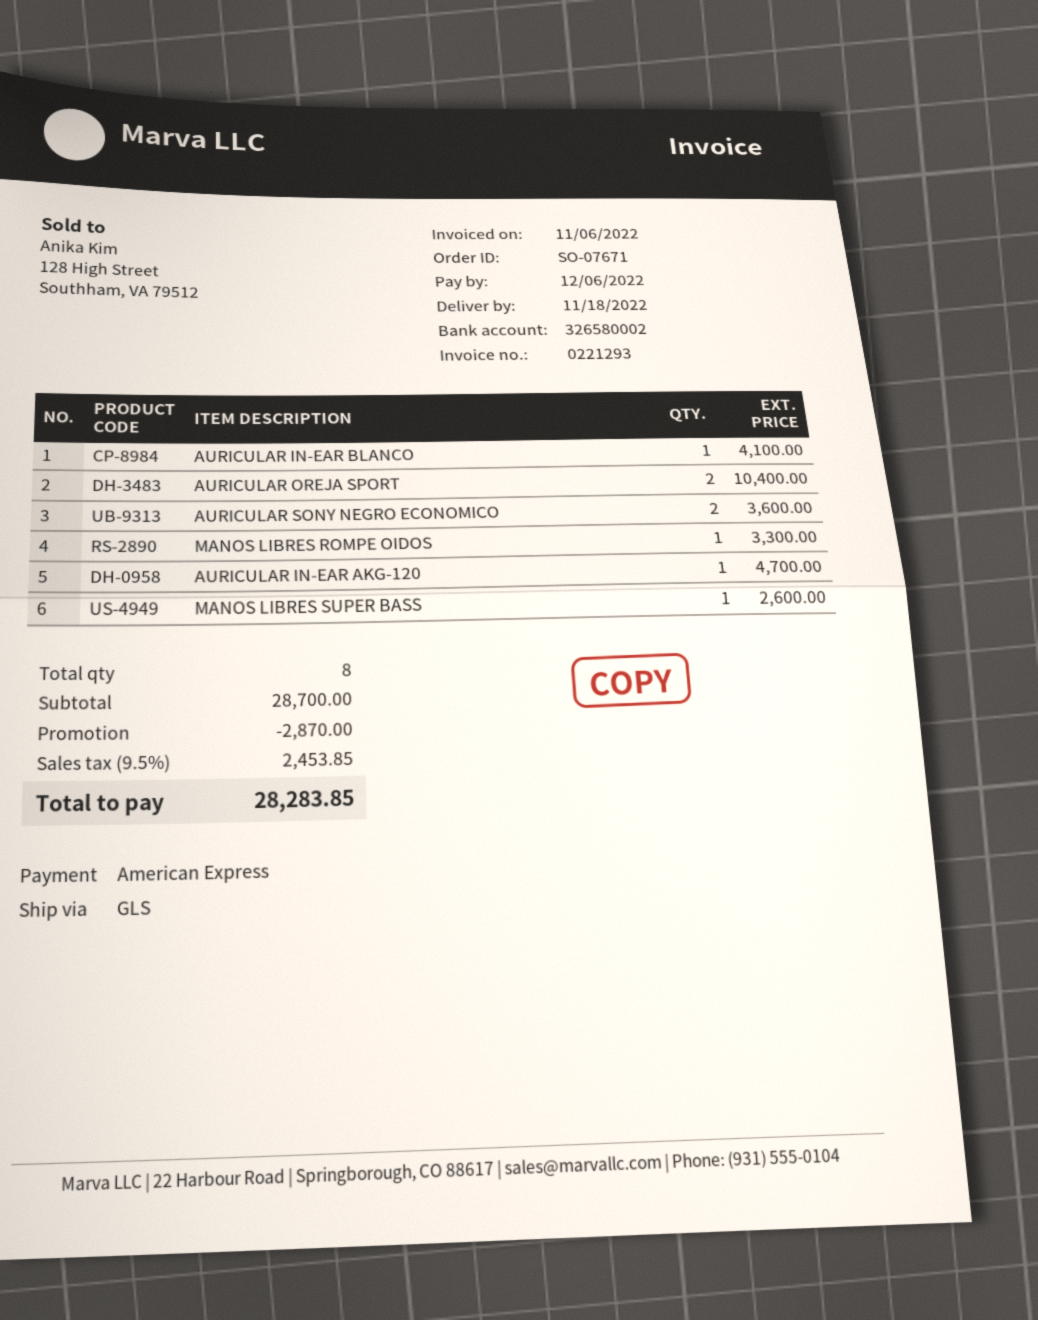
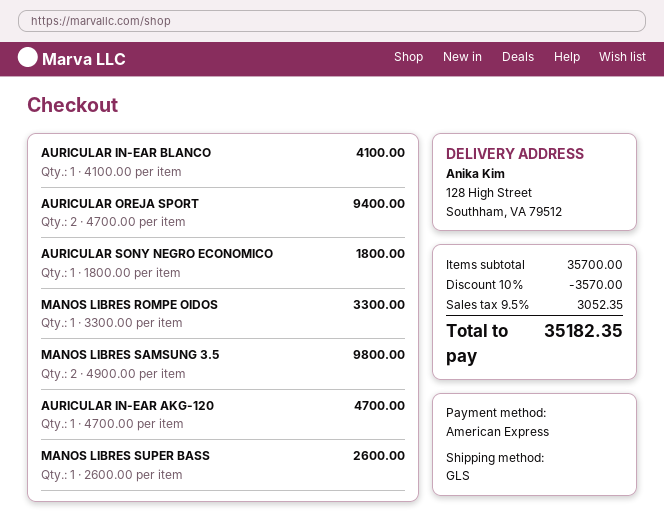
AURICULAR OREJA SPORT: 2 for 10400.00 -> 2 for 9400.00
AURICULAR SONY NEGRO ECONOMICO: 2 for 3600.00 -> 1 for 1800.00
MANOS LIBRES SAMSUNG 3.5: none -> 2 for 9800.00
subtotal: 28700.00 -> 35700.00
discount: 2870.00 -> 3570.00
tax: 9.5% = 2453.85 -> 9.5% = 3052.35
total: 28283.85 -> 35182.35

